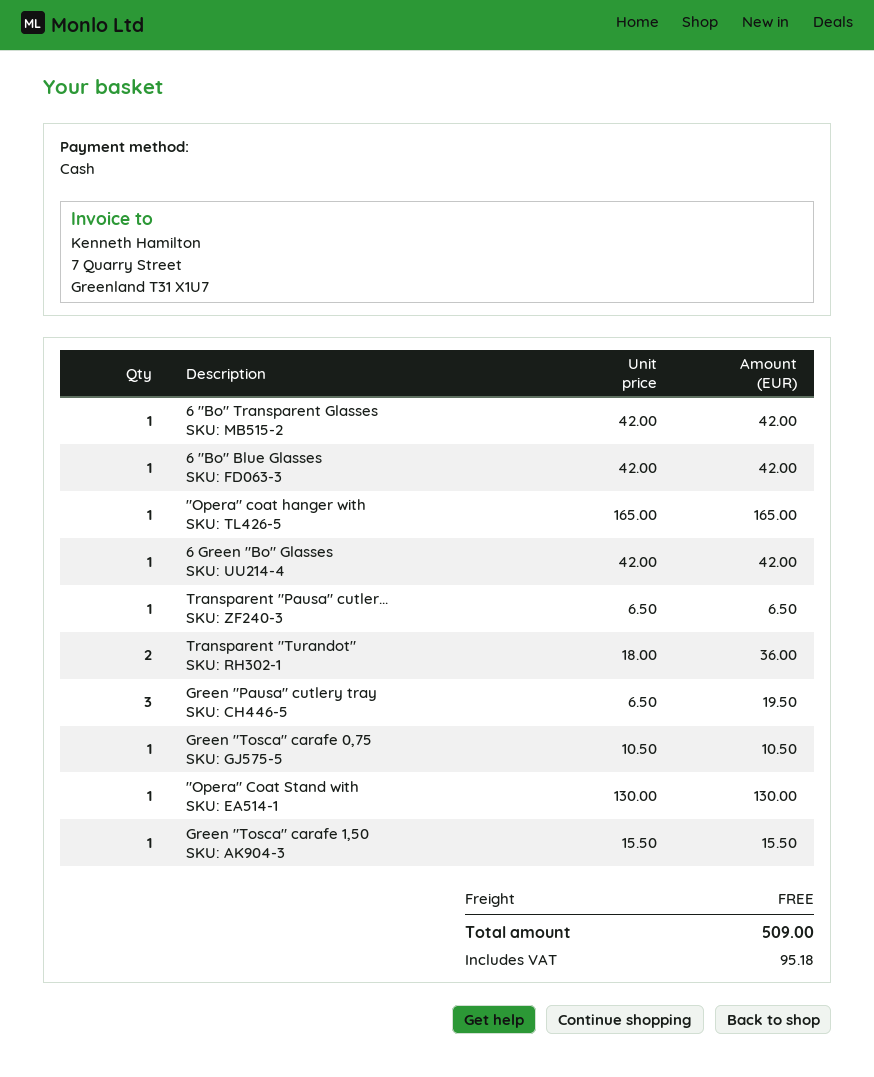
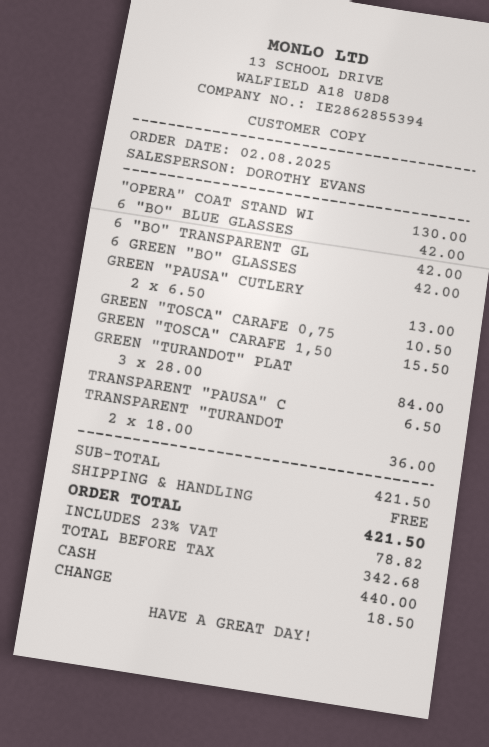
"Opera" coat hanger with: 1 x 165.00 = 165.00 -> none
Green "Pausa" cutlery tray: 3 x 6.50 = 19.50 -> 2 x 6.50 = 13.00
GREEN "TURANDOT" PLAT: none -> 3 x 28.00 = 84.00
tax: 95.18 -> 78.82
total: 509.00 -> 421.50

